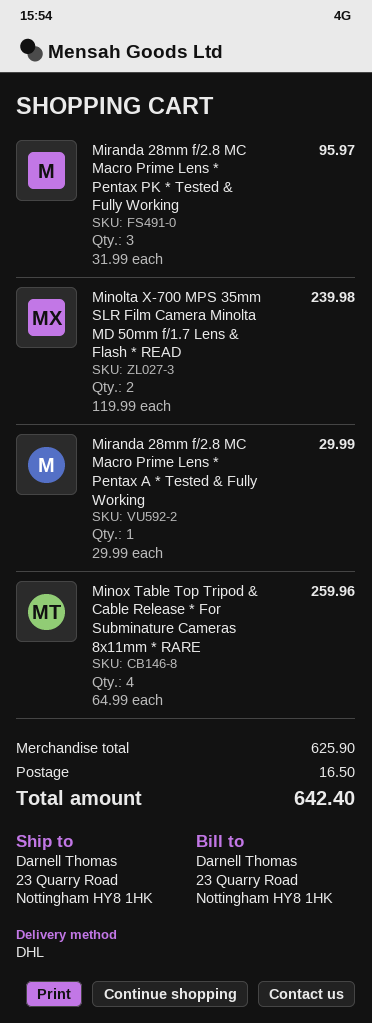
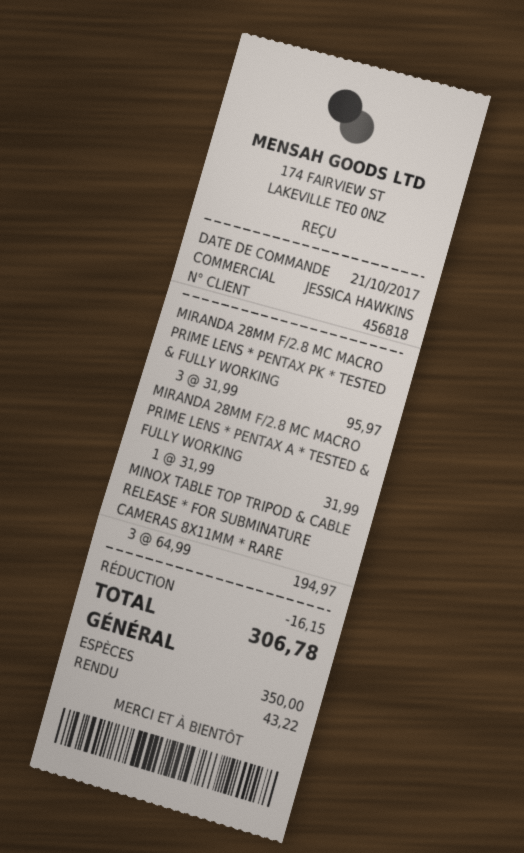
Minolta X-700 MPS 35mm SLR Film Camera Minolta MD 50mm f/1.7 Lens & Flash * READ: 2 x 119.99 = 239.98 -> none
Miranda 28mm f/2.8 MC Macro Prime Lens * Pentax A * Tested & Fully Working: 1 x 29.99 = 29.99 -> 1 x 31.99 = 31.99
Minox Table Top Tripod & Cable Release * For Subminature Cameras 8x11mm * RARE: 4 x 64.99 = 259.96 -> 3 x 64.99 = 194.97
discount: none -> 16.15
shipping: 16.50 -> none
total: 642.40 -> 306.78

